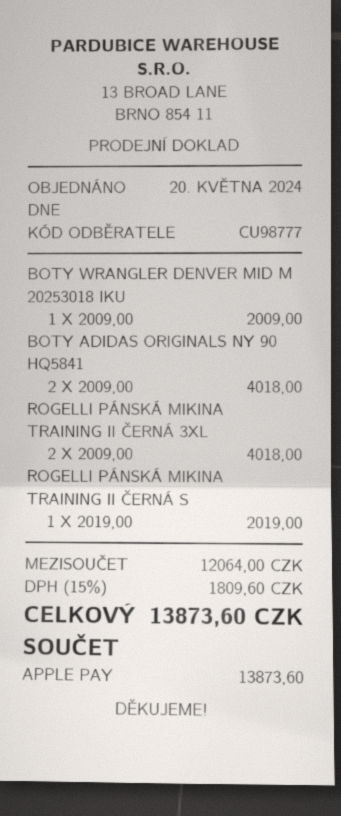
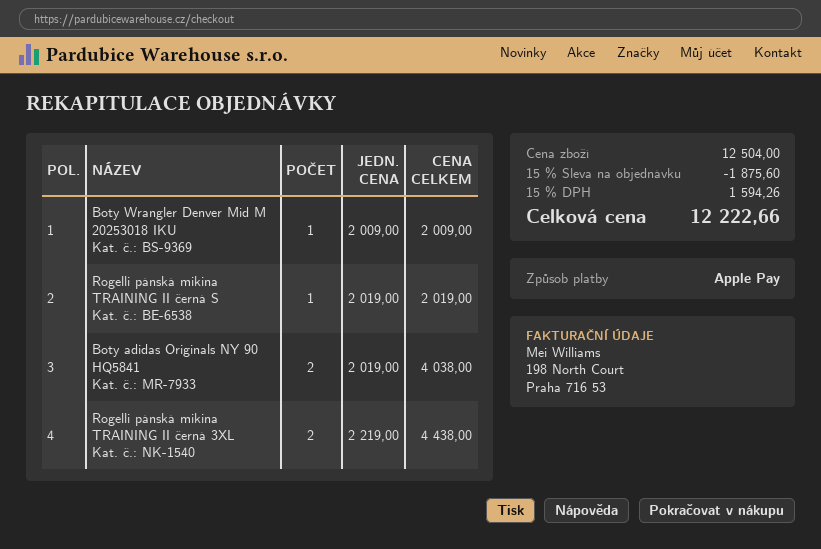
BOTY ADIDAS ORIGINALS NY 90 HQ5841: 2 x 2009.00 = 4018.00 -> 2 x 2019.00 = 4038.00
ROGELLI PÁNSKÁ MIKINA TRAINING II ČERNÁ 3XL: 2 x 2009.00 = 4018.00 -> 2 x 2219.00 = 4438.00
subtotal: 12064.00 -> 12504.00
discount: none -> 15% = 1875.60
tax: 15% = 1809.60 -> 15% = 1594.26
total: 13873.60 -> 12222.66

